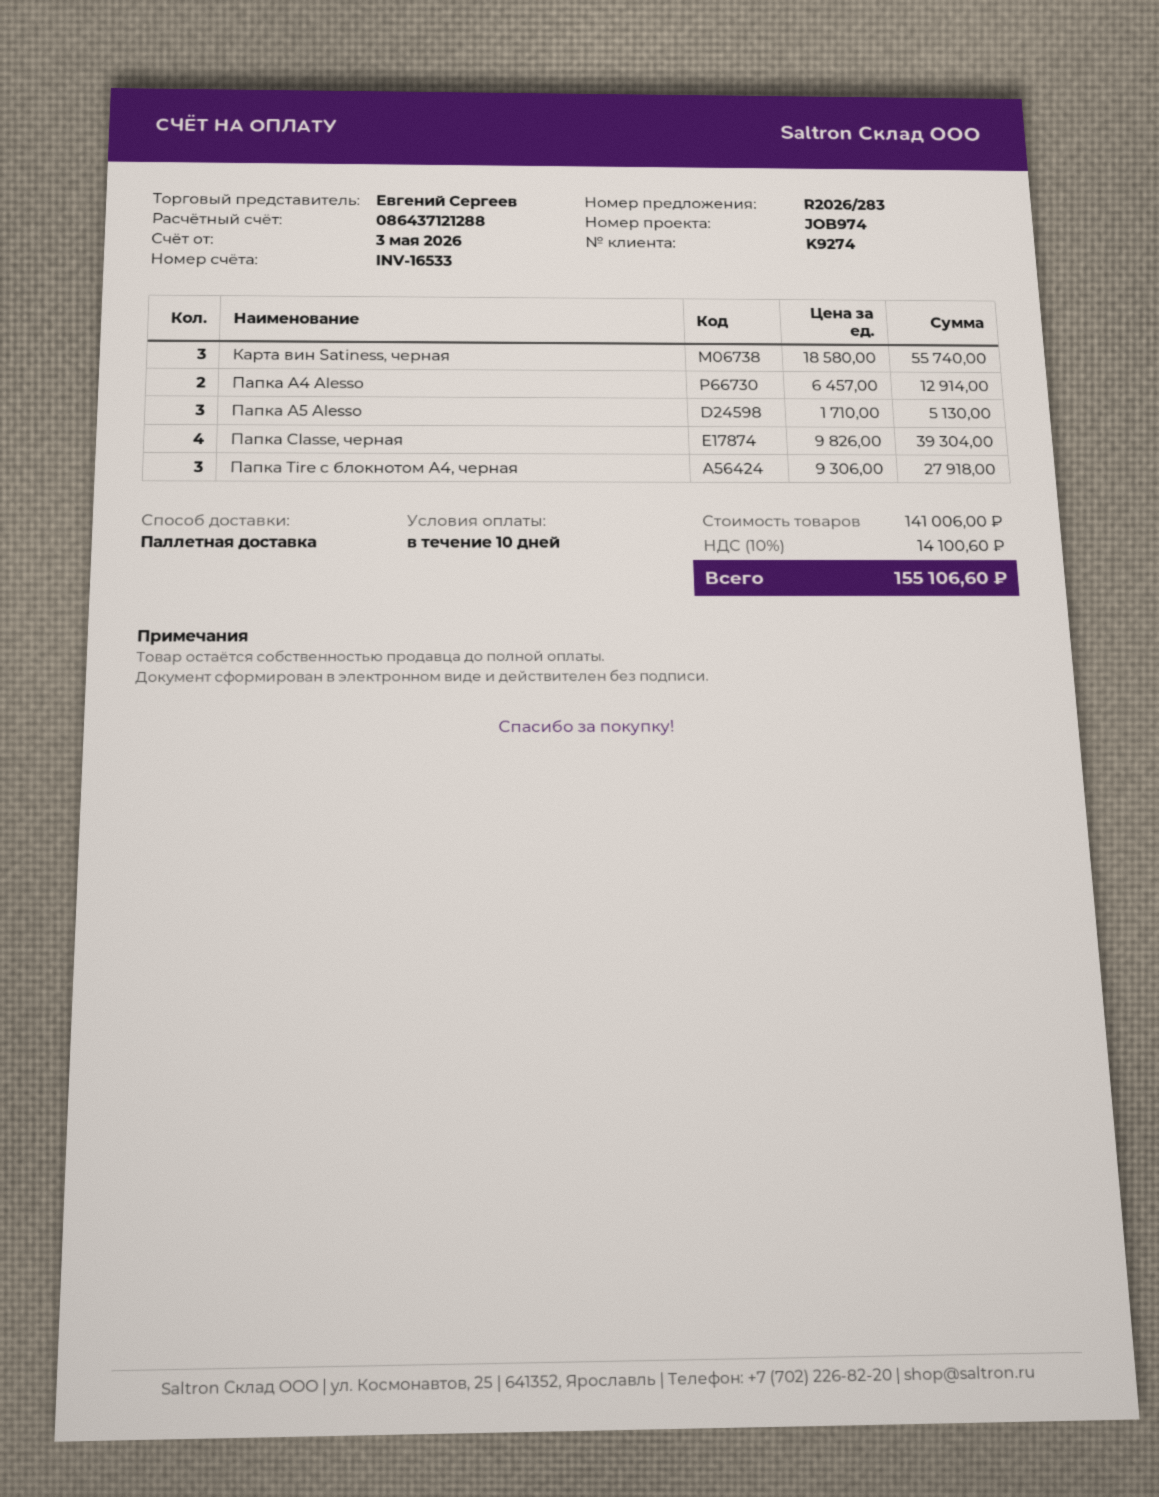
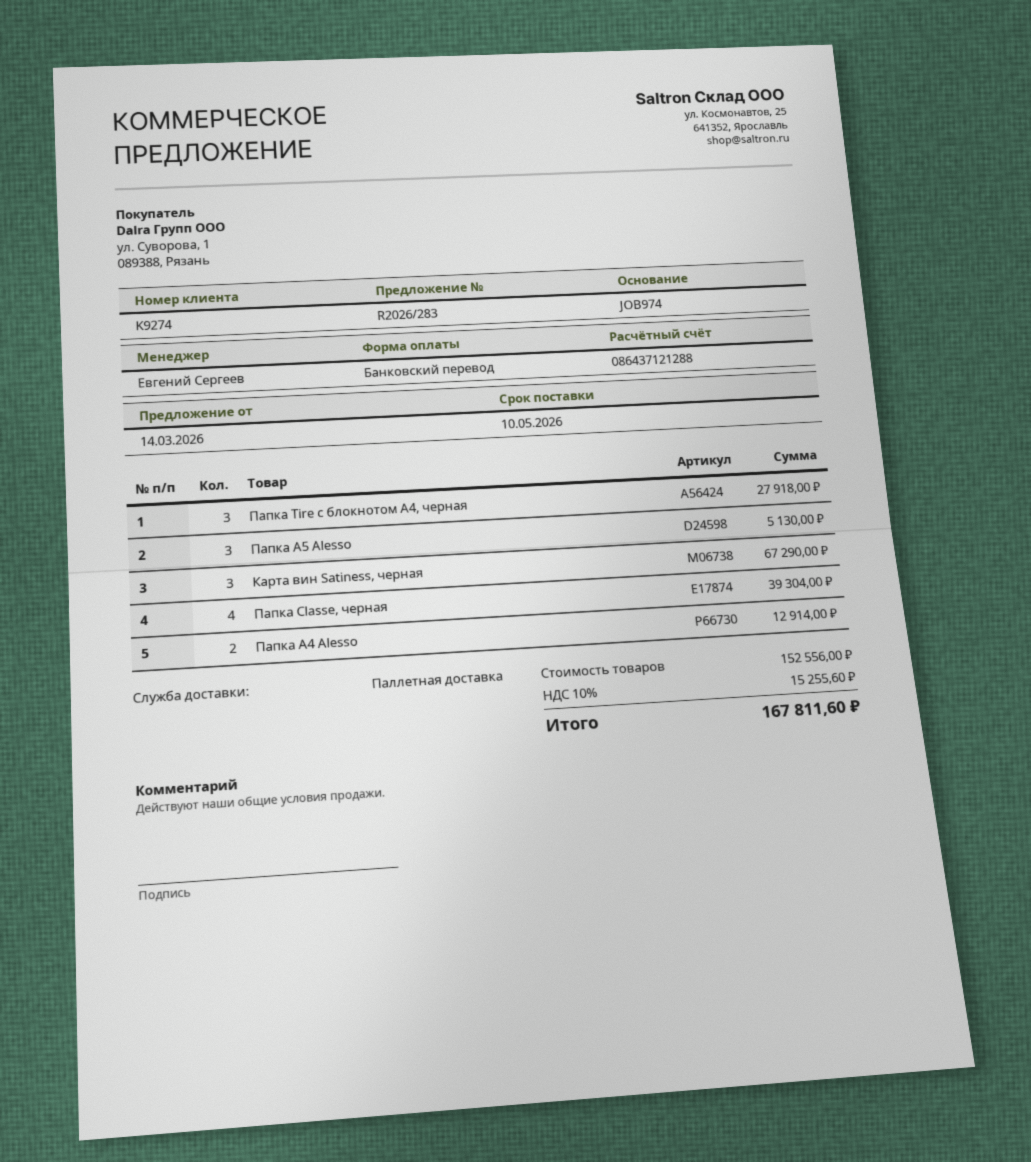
Карта вин Satiness, черная: 3 for 55740.00 -> 3 for 67290.00
subtotal: 141006.00 -> 152556.00
tax: 10% = 14100.60 -> 10% = 15255.60
total: 155106.60 -> 167811.60

